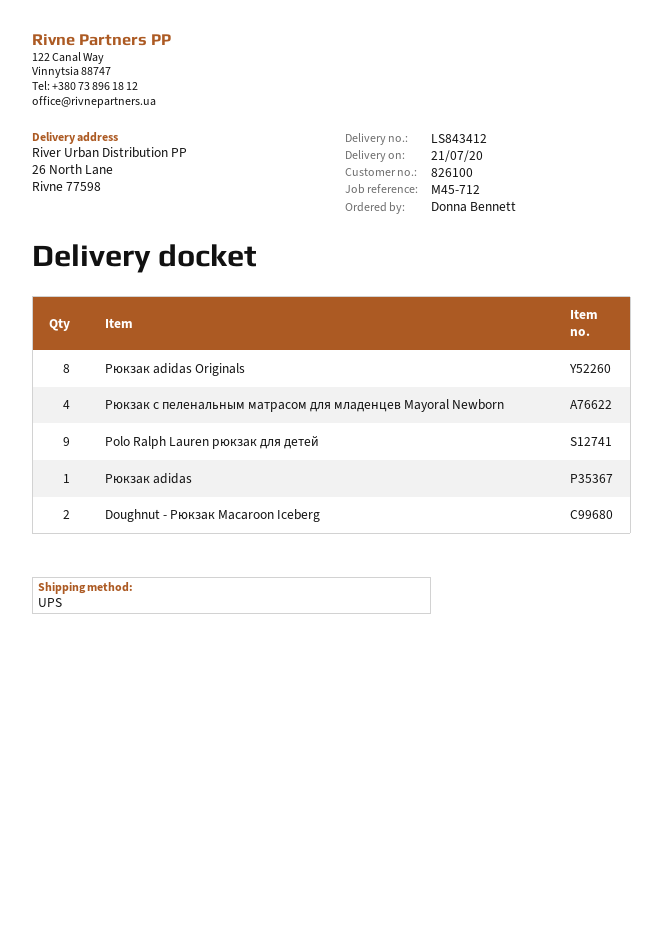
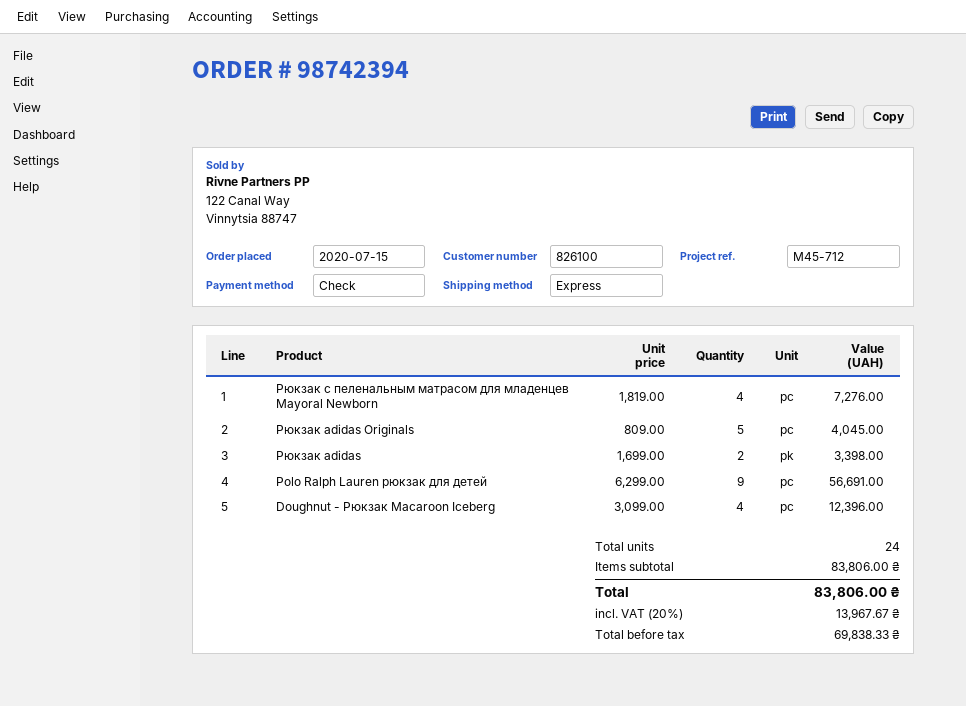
shipping method: UPS -> express
Рюкзак adidas Originals: 8 -> 5
Рюкзак adidas: 1 -> 2
Doughnut - Рюкзак Macaroon Iceberg: 2 -> 4

